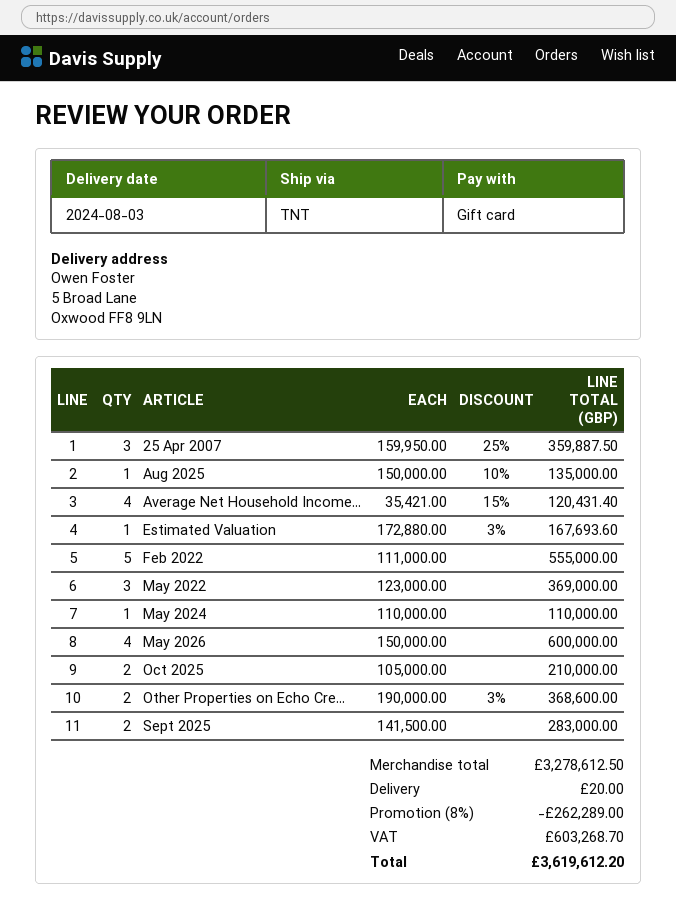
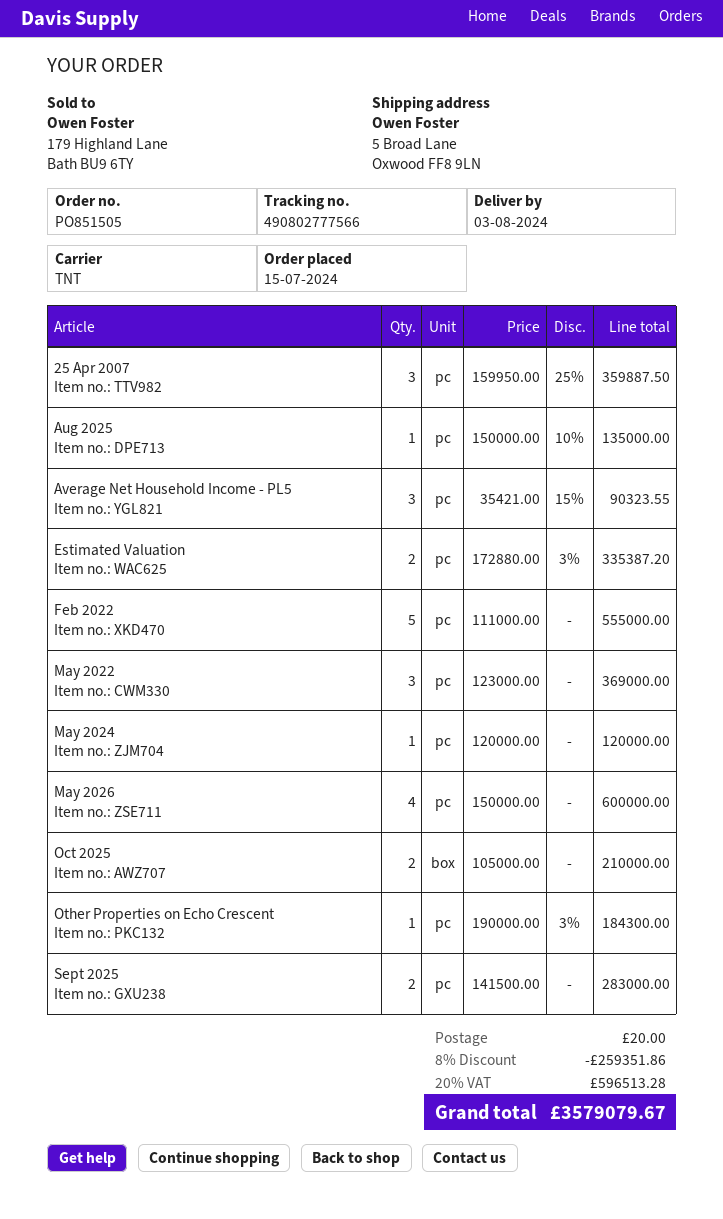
Average Net Household Income...: 4 x 35421.00 - 15% = 120431.40 -> 3 x 35421.00 - 15% = 90323.55
Estimated Valuation: 1 x 172880.00 - 3% = 167693.60 -> 2 x 172880.00 - 3% = 335387.20
May 2024: 1 x 110000.00 = 110000.00 -> 1 x 120000.00 = 120000.00
Other Properties on Echo Cre...: 2 x 190000.00 - 3% = 368600.00 -> 1 x 190000.00 - 3% = 184300.00
discount: 8% = 262289.00 -> 8% = 259351.86
tax: 603268.70 -> 596513.28
total: 3619612.20 -> 3579079.67

